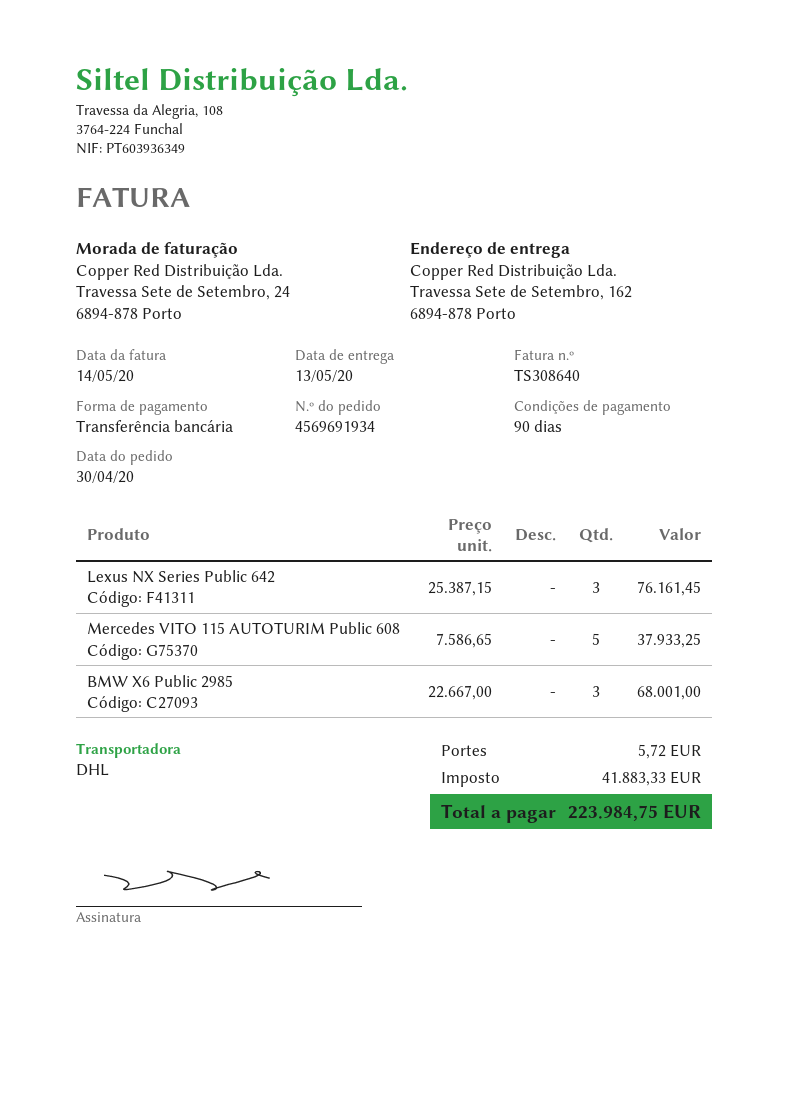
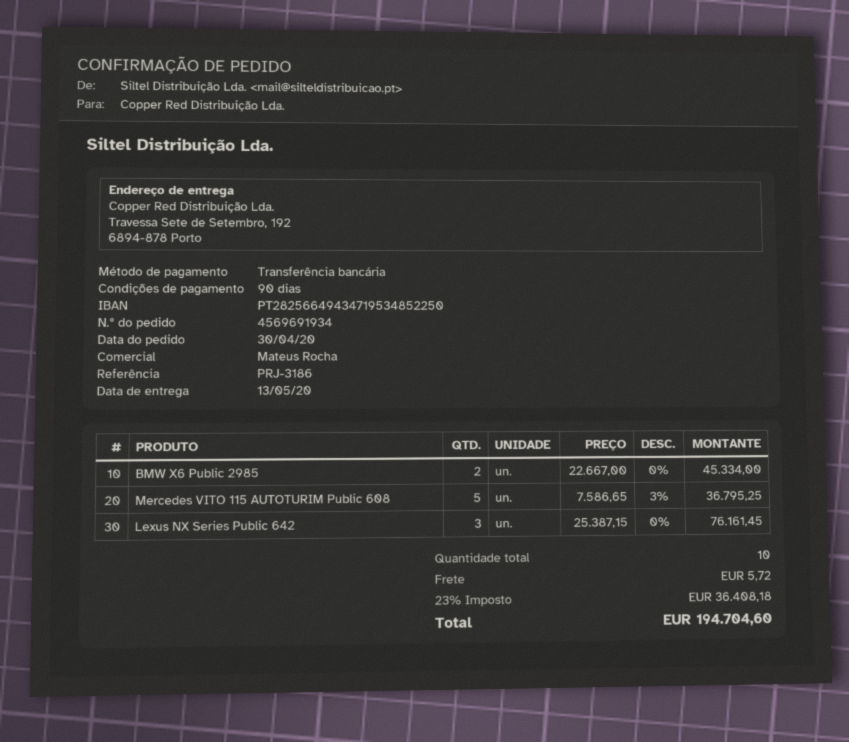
ship to: Travessa Sete de Setembro, 162, 6894-878 Porto -> Travessa Sete de Setembro, 192, 6894-878 Porto
Mercedes VITO 115 AUTOTURIM Public 608: 5 x 7586.65 = 37933.25 -> 5 x 7586.65 - 3% = 36795.25
BMW X6 Public 2985: 3 x 22667.00 = 68001.00 -> 2 x 22667.00 = 45334.00
tax: 41883.33 -> 36408.18
total: 223984.75 -> 194704.60

